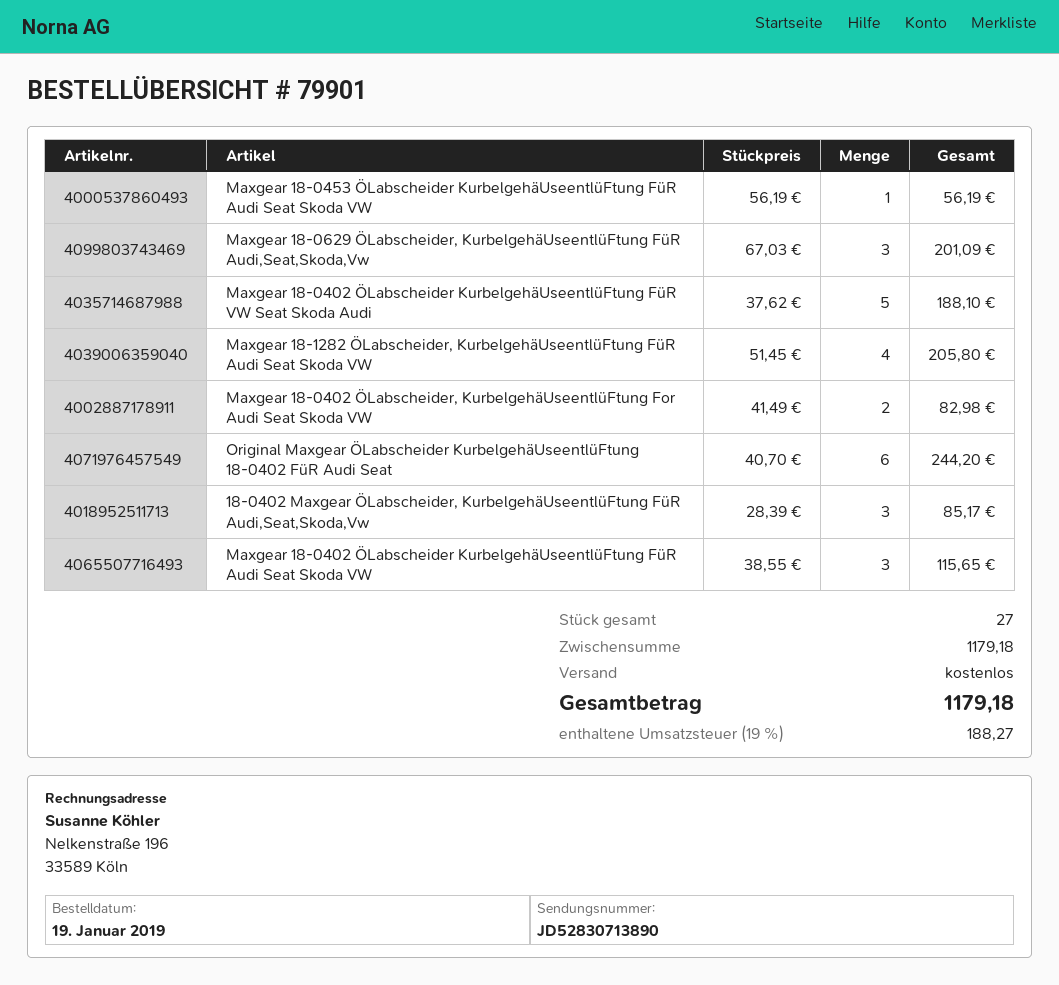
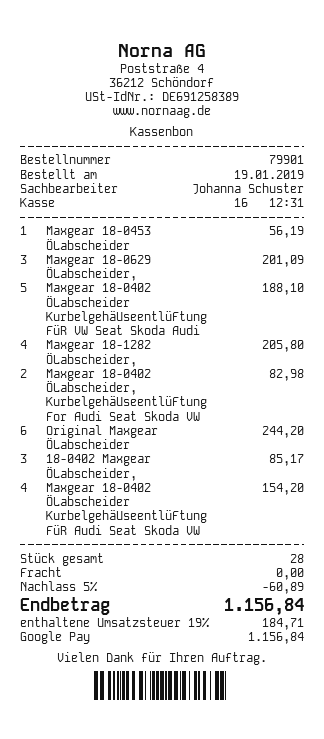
Maxgear 18-0402 ÖLabscheider KurbelgehäUseentlüFtung FüR Audi Seat Skoda VW: 3 for 115.65 -> 4 for 154.20
total quantity: 27 -> 28
discount: none -> 5% = 60.89
tax: 19% = 188.27 -> 19% = 184.71
total: 1179.18 -> 1156.84

